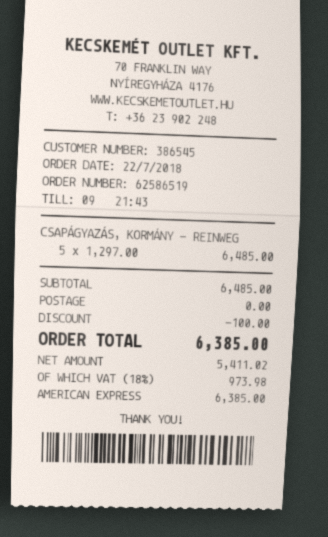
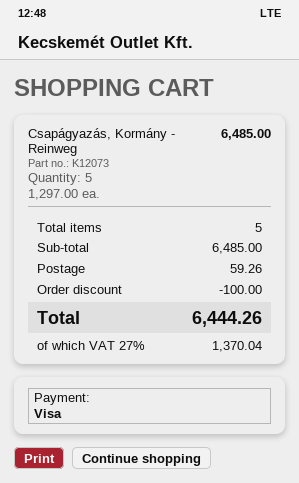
payment method: American Express -> Visa
shipping: 0.00 -> 59.26
tax: 18% = 973.98 -> 27% = 1370.04
total: 6385.00 -> 6444.26

